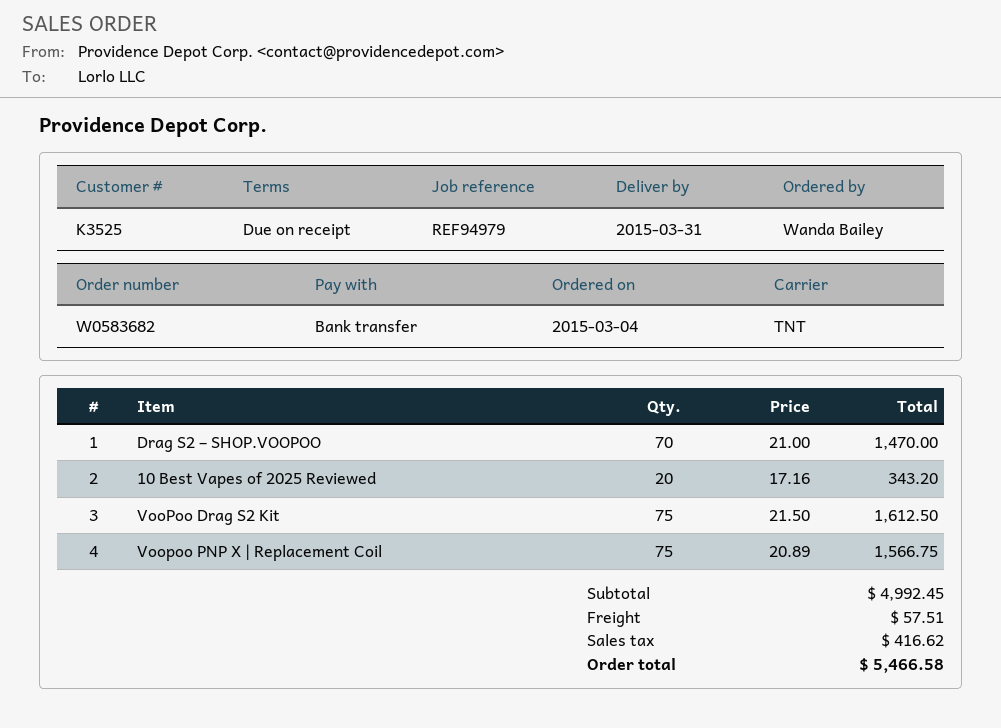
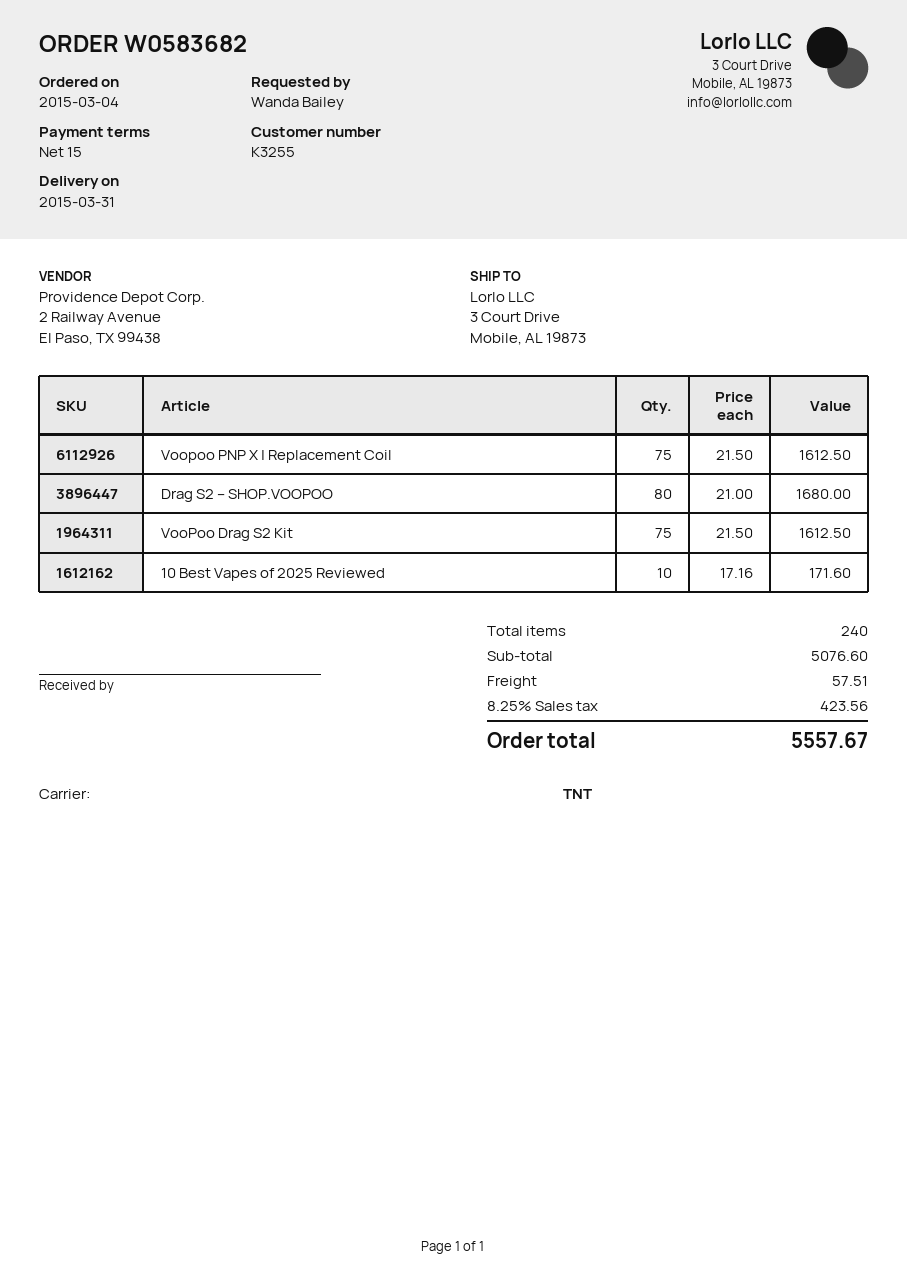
payment terms: on receipt -> 15 days
customer number: K3525 -> K3255
Drag S2 – SHOP.VOOPOO: 70 x 21.00 = 1470.00 -> 80 x 21.00 = 1680.00
10 Best Vapes of 2025 Reviewed: 20 x 17.16 = 343.20 -> 10 x 17.16 = 171.60
Voopoo PNP X | Replacement Coil: 75 x 20.89 = 1566.75 -> 75 x 21.50 = 1612.50
subtotal: 4992.45 -> 5076.60
tax: 416.62 -> 423.56
total: 5466.58 -> 5557.67

